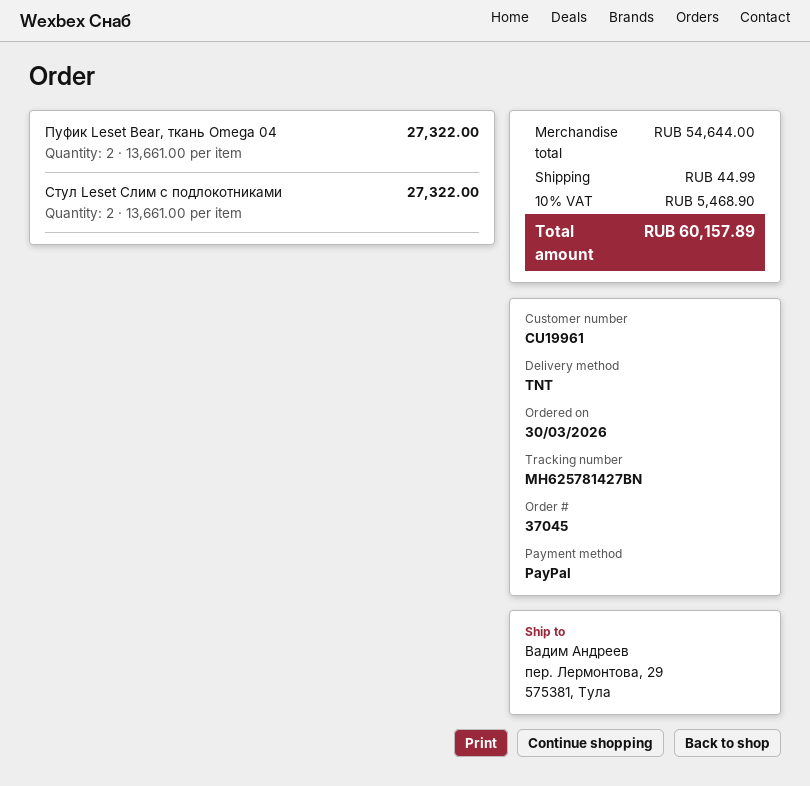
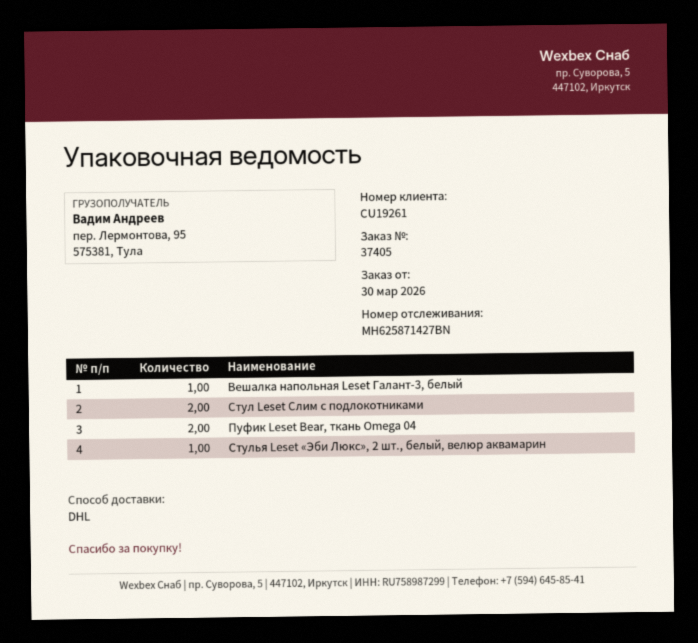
order number: 37045 -> 37405
customer number: CU19961 -> CU19261
shipping method: TNT -> DHL
tracking number: MH625781427BN -> MH625871427BN
ship to: пер. Лермонтова, 29, 575381, Тула -> пер. Лермонтова, 95, 575381, Тула
Вешалка напольная Leset Галант-3, белый: none -> 1
Стулья Leset «Эби Люкс», 2 шт., белый, велюр аквамарин: none -> 1

